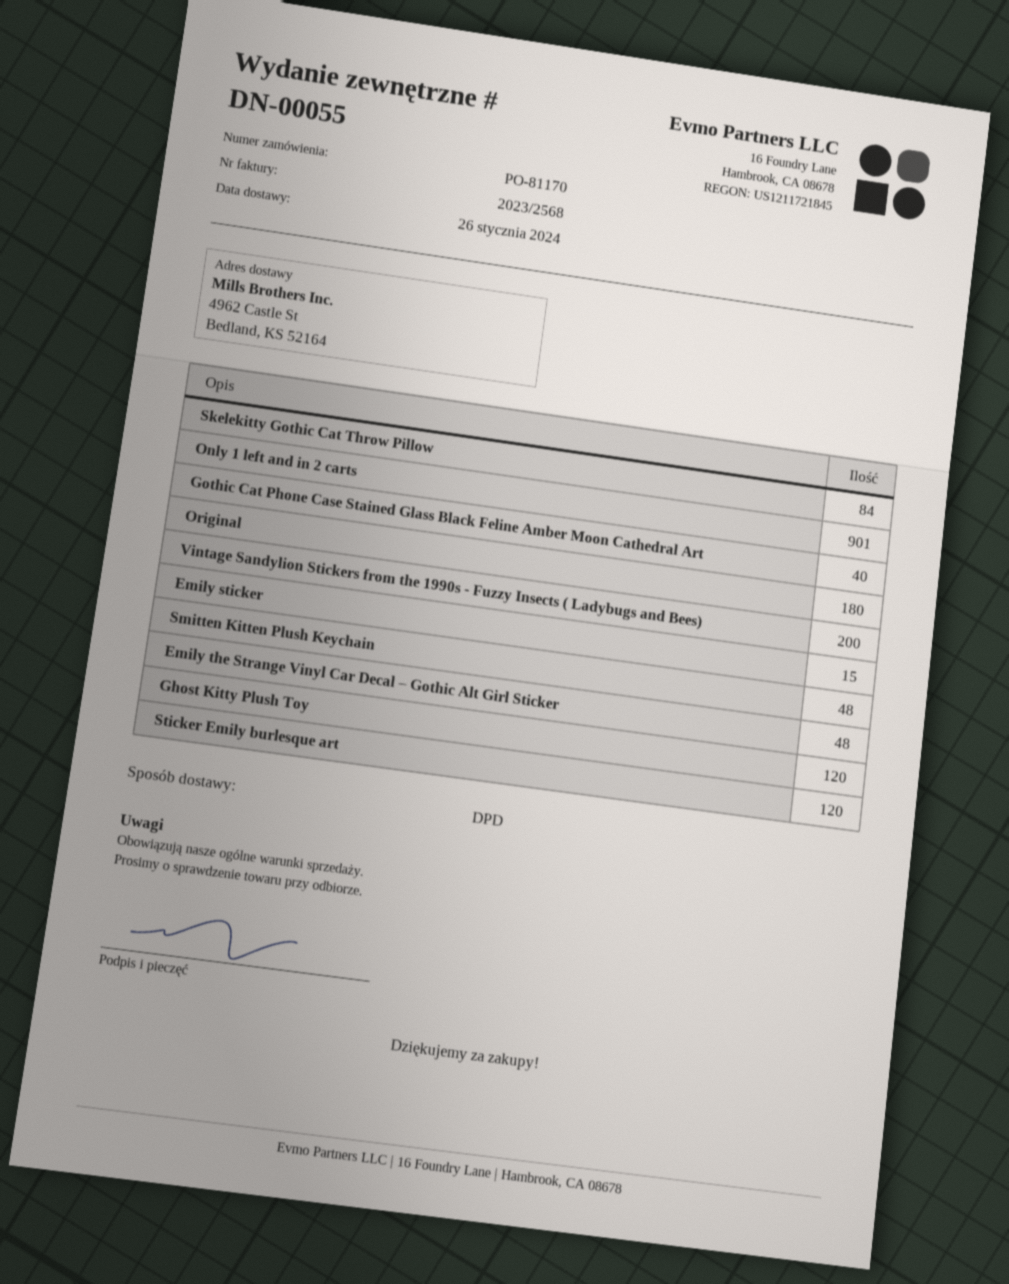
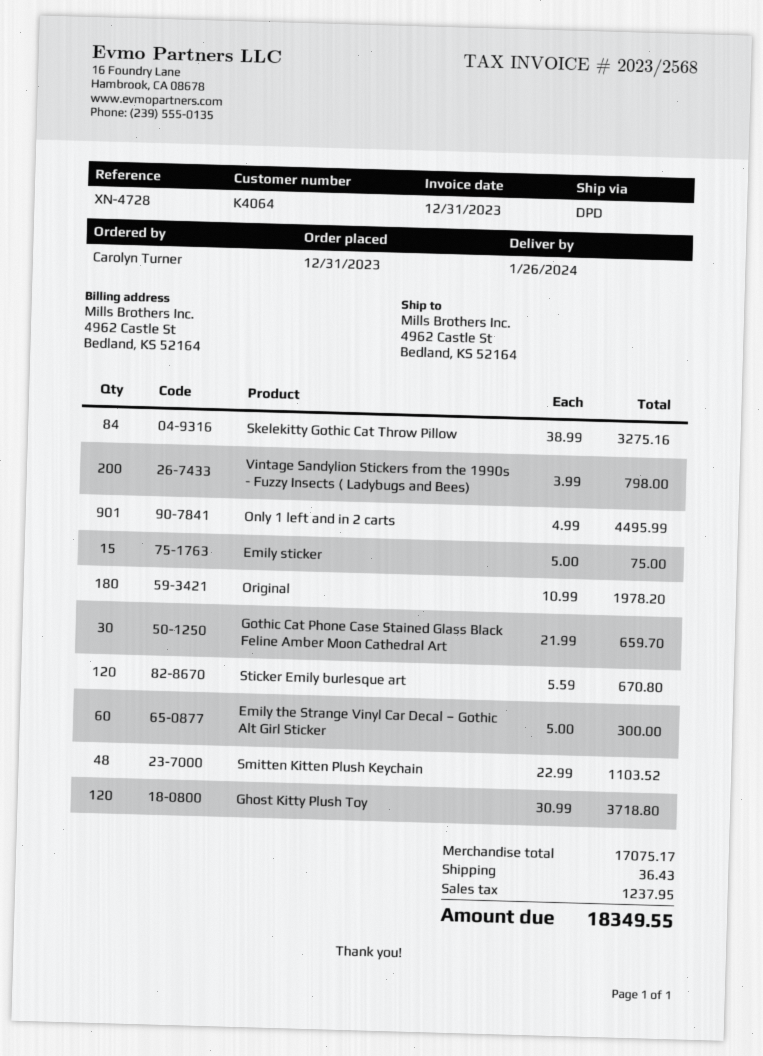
Gothic Cat Phone Case Stained Glass Black Feline Amber Moon Cathedral Art: 40 -> 30
Emily the Strange Vinyl Car Decal – Gothic Alt Girl Sticker: 48 -> 60

